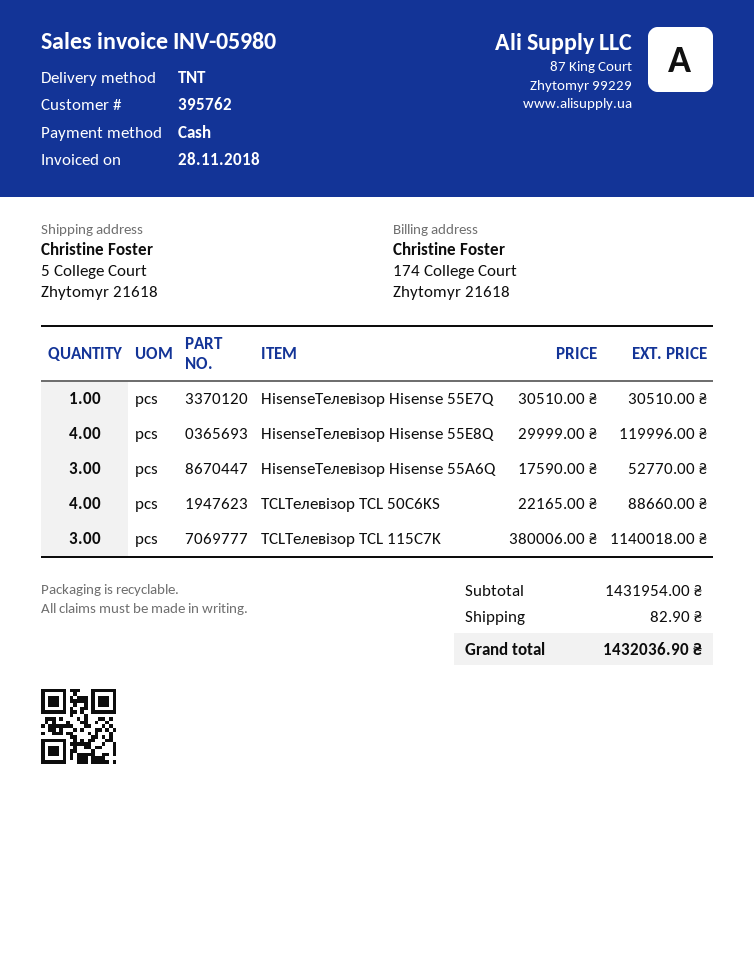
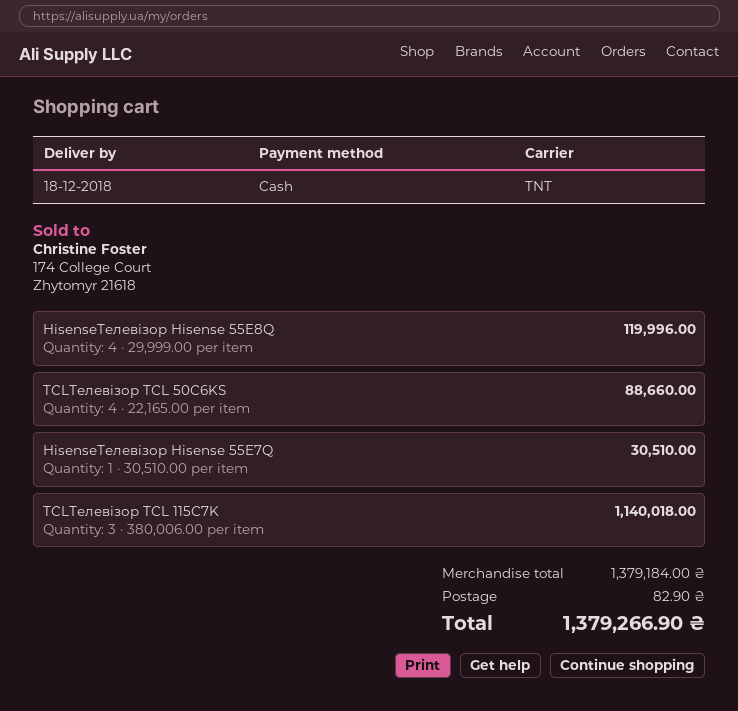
HisenseТелевізор Hisense 55A6Q: 3 x 17590.00 = 52770.00 -> none
subtotal: 1431954.00 -> 1379184.00
total: 1432036.90 -> 1379266.90

